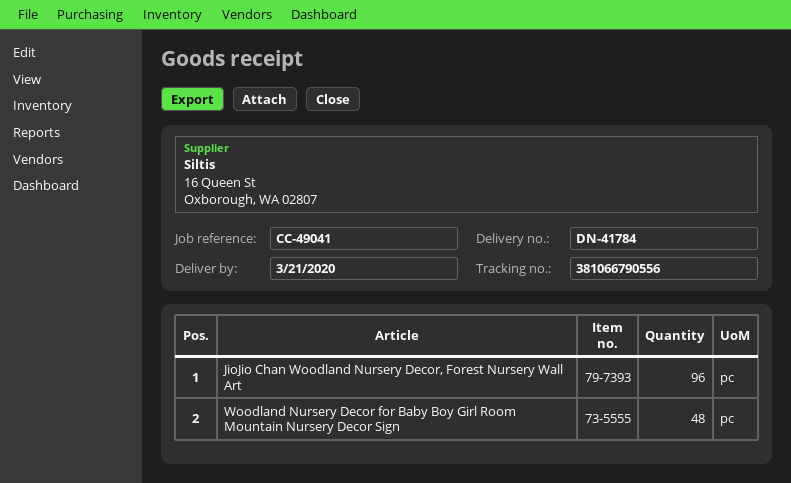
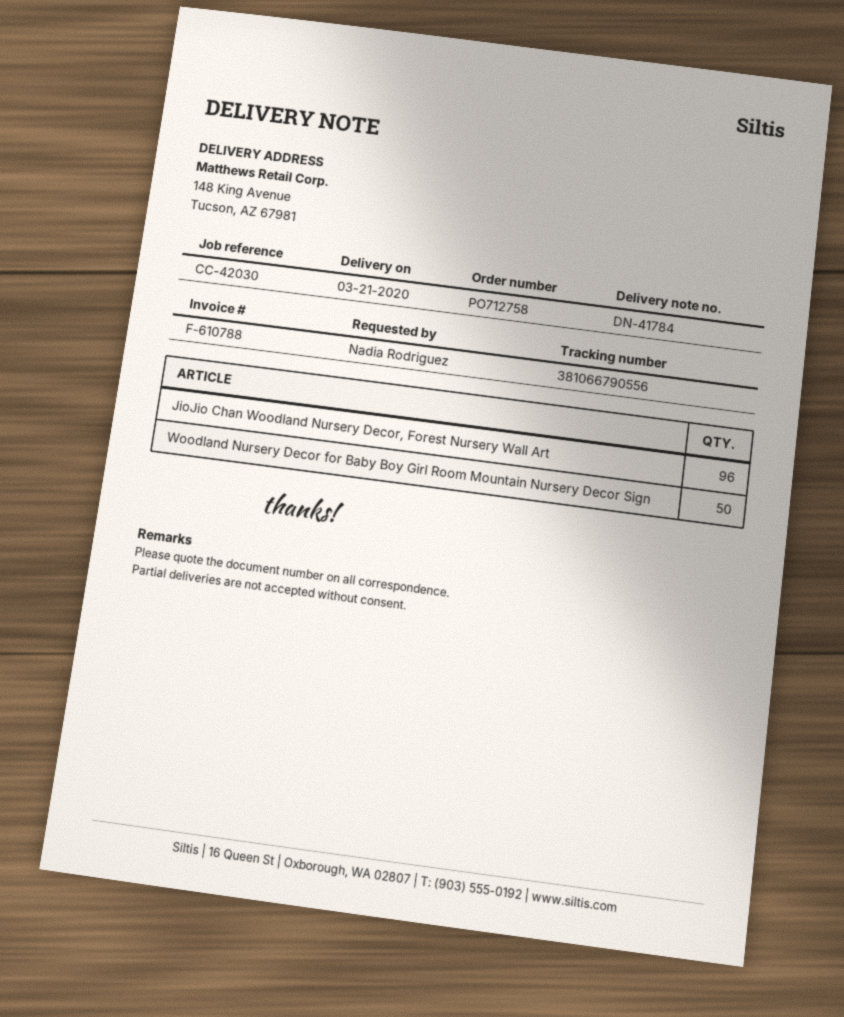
reference: CC-49041 -> CC-42030
Woodland Nursery Decor for Baby Boy Girl Room Mountain Nursery Decor Sign: 48 -> 50

